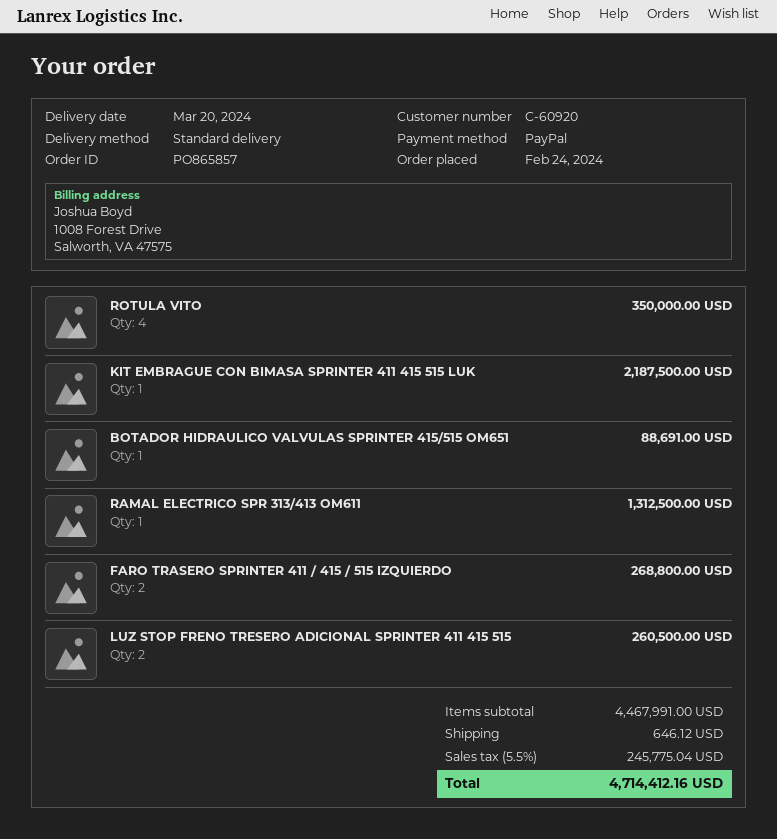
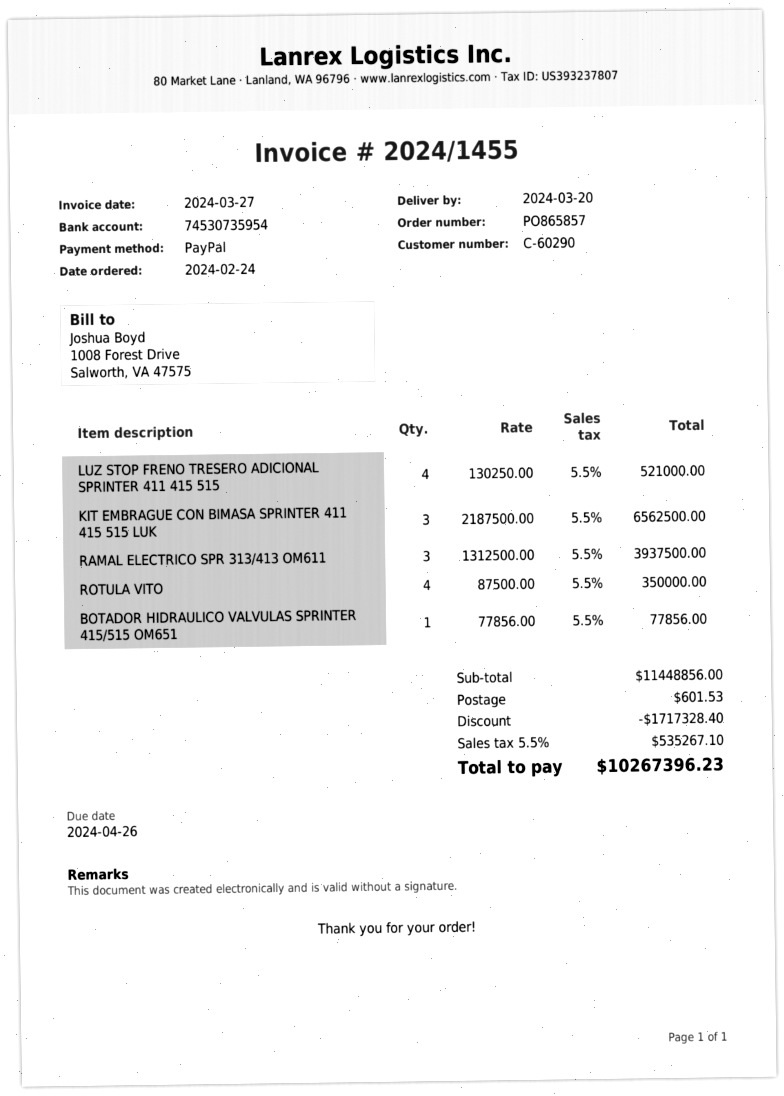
customer number: C-60920 -> C-60290
KIT EMBRAGUE CON BIMASA SPRINTER 411 415 515 LUK: 1 for 2187500.00 -> 3 for 6562500.00
BOTADOR HIDRAULICO VALVULAS SPRINTER 415/515 OM651: 1 for 88691.00 -> 1 for 77856.00
RAMAL ELECTRICO SPR 313/413 OM611: 1 for 1312500.00 -> 3 for 3937500.00
FARO TRASERO SPRINTER 411 / 415 / 515 IZQUIERDO: 2 for 268800.00 -> none
LUZ STOP FRENO TRESERO ADICIONAL SPRINTER 411 415 515: 2 for 260500.00 -> 4 for 521000.00
subtotal: 4467991.00 -> 11448856.00
discount: none -> 1717328.40
shipping: 646.12 -> 601.53
tax: 5.5% = 245775.04 -> 5.5% = 535267.10
total: 4714412.16 -> 10267396.23

